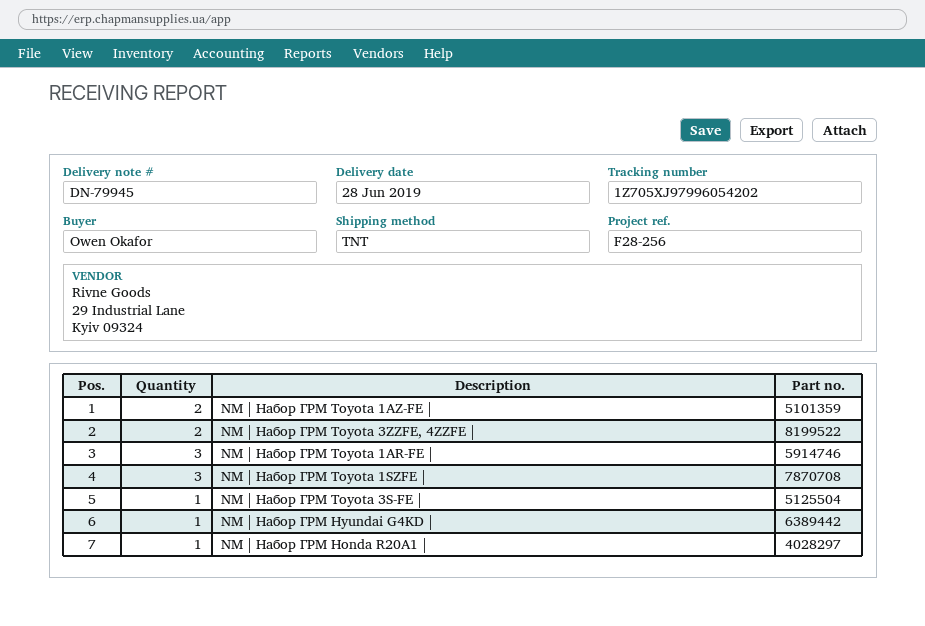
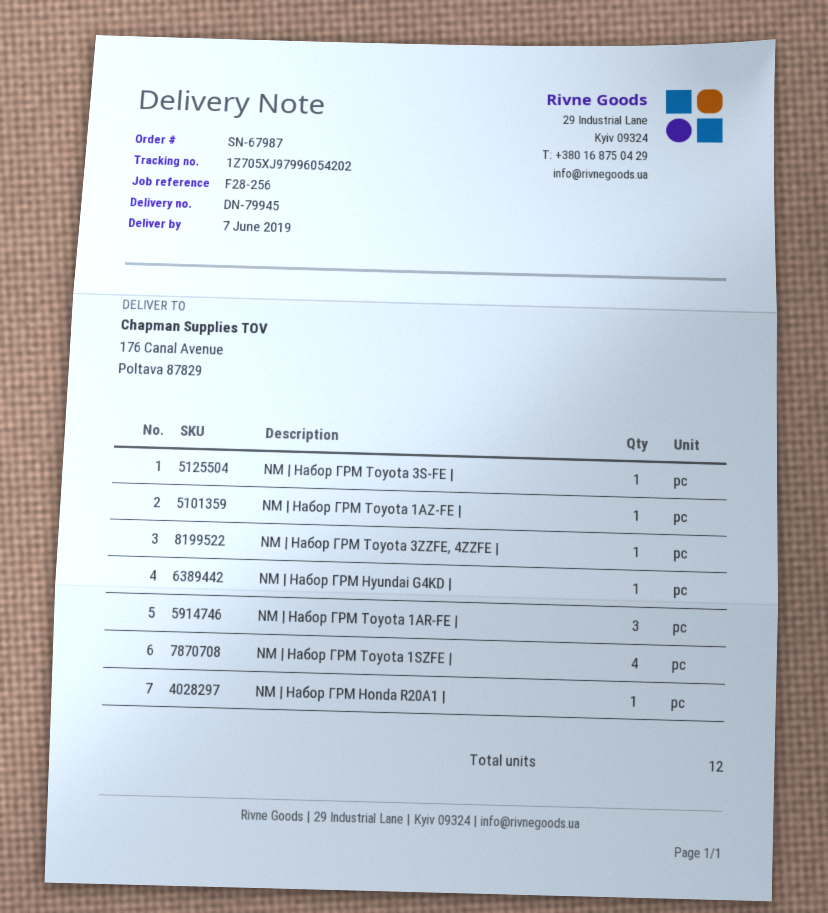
delivery date: 2019-06-28 -> 2019-06-07
NM | Набор ГРМ Toyota 1AZ-FE |: 2 -> 1
NM | Набор ГРМ Toyota 3ZZFE, 4ZZFE |: 2 -> 1
NM | Набор ГРМ Toyota 1SZFE |: 3 -> 4

